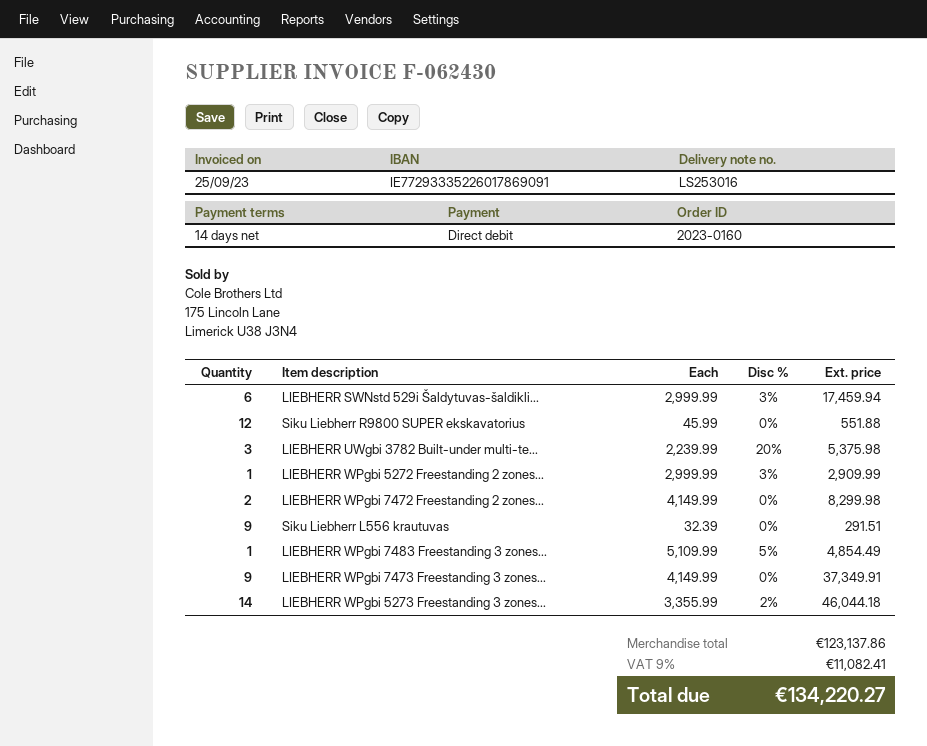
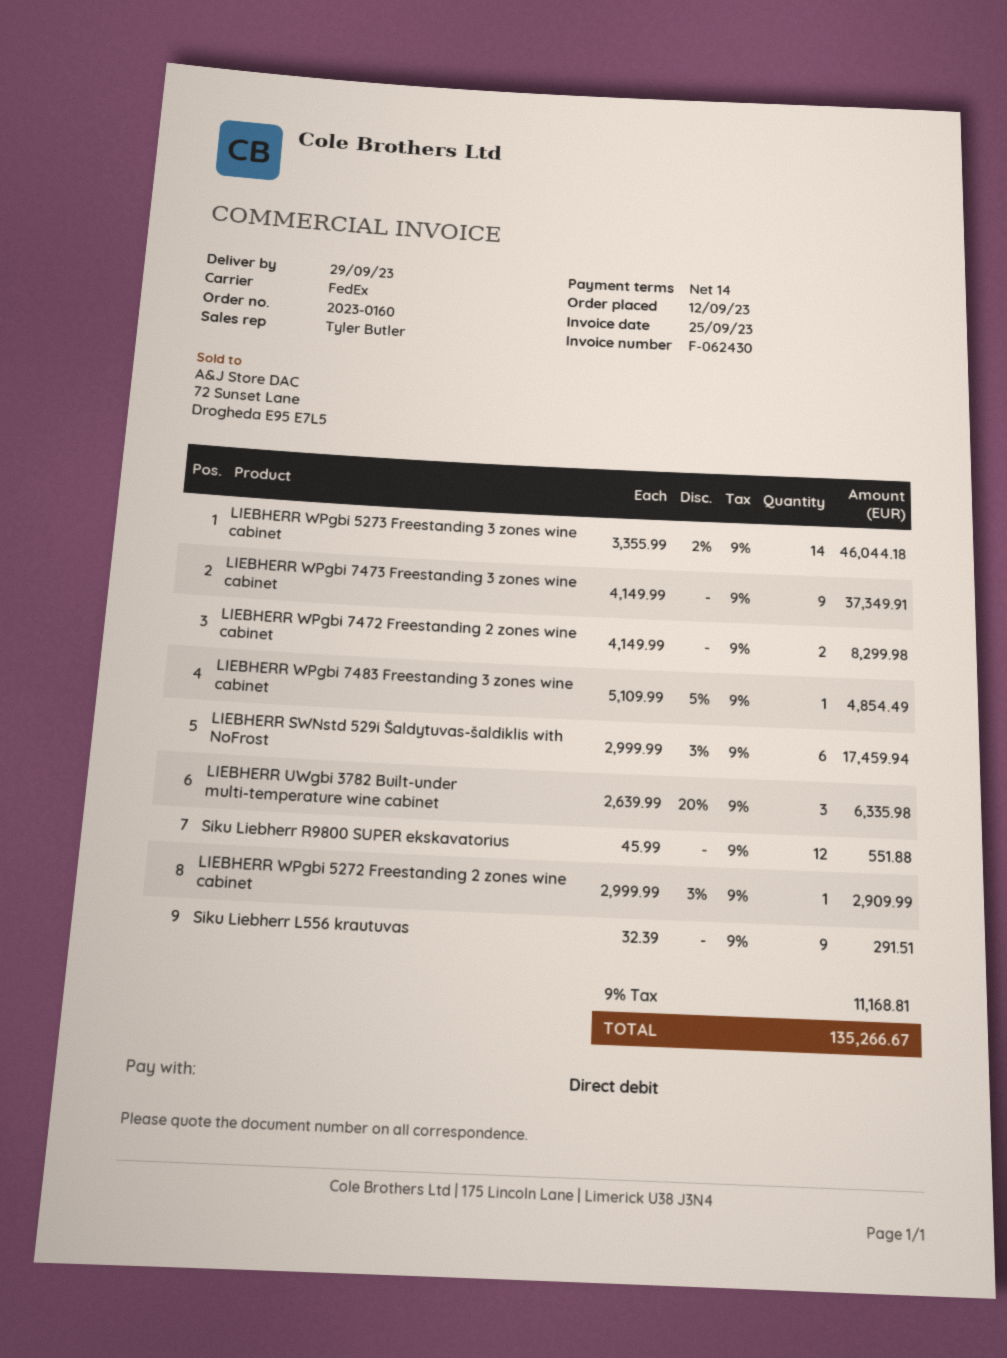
LIEBHERR UWgbi 3782 Built-under multi-te...: 3 x 2239.99 - 20% = 5375.98 -> 3 x 2639.99 - 20% = 6335.98
tax: 9% = 11082.41 -> 9% = 11168.81
total: 134220.27 -> 135266.67

